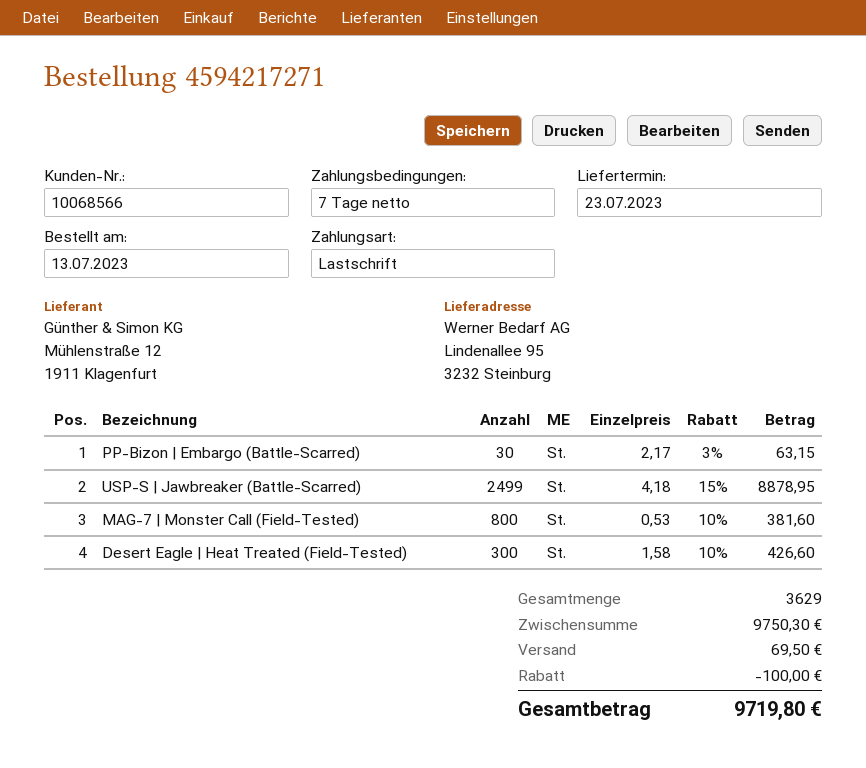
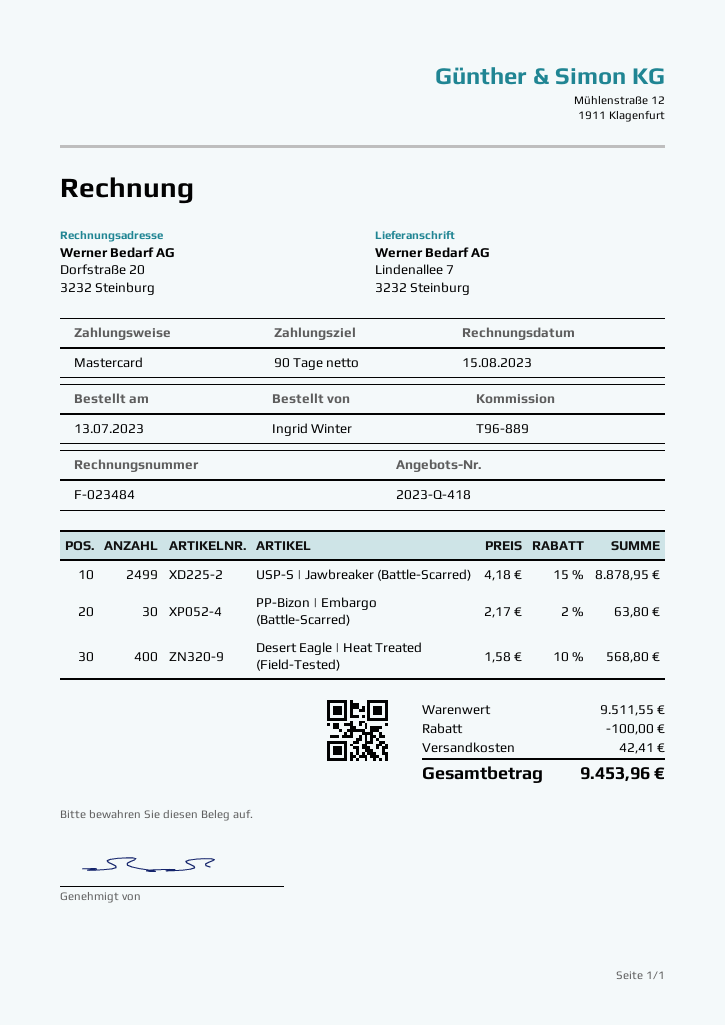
payment terms: 7 days -> 90 days
payment method: direct debit -> Mastercard
ship to: Lindenallee 95, 3232 Steinburg -> Lindenallee 7, 3232 Steinburg
PP-Bizon | Embargo (Battle-Scarred): 30 x 2.17 - 3% = 63.15 -> 30 x 2.17 - 2% = 63.80
MAG-7 | Monster Call (Field-Tested): 800 x 0.53 - 10% = 381.60 -> none
Desert Eagle | Heat Treated (Field-Tested): 300 x 1.58 - 10% = 426.60 -> 400 x 1.58 - 10% = 568.80
subtotal: 9750.30 -> 9511.55
shipping: 69.50 -> 42.41
total: 9719.80 -> 9453.96

